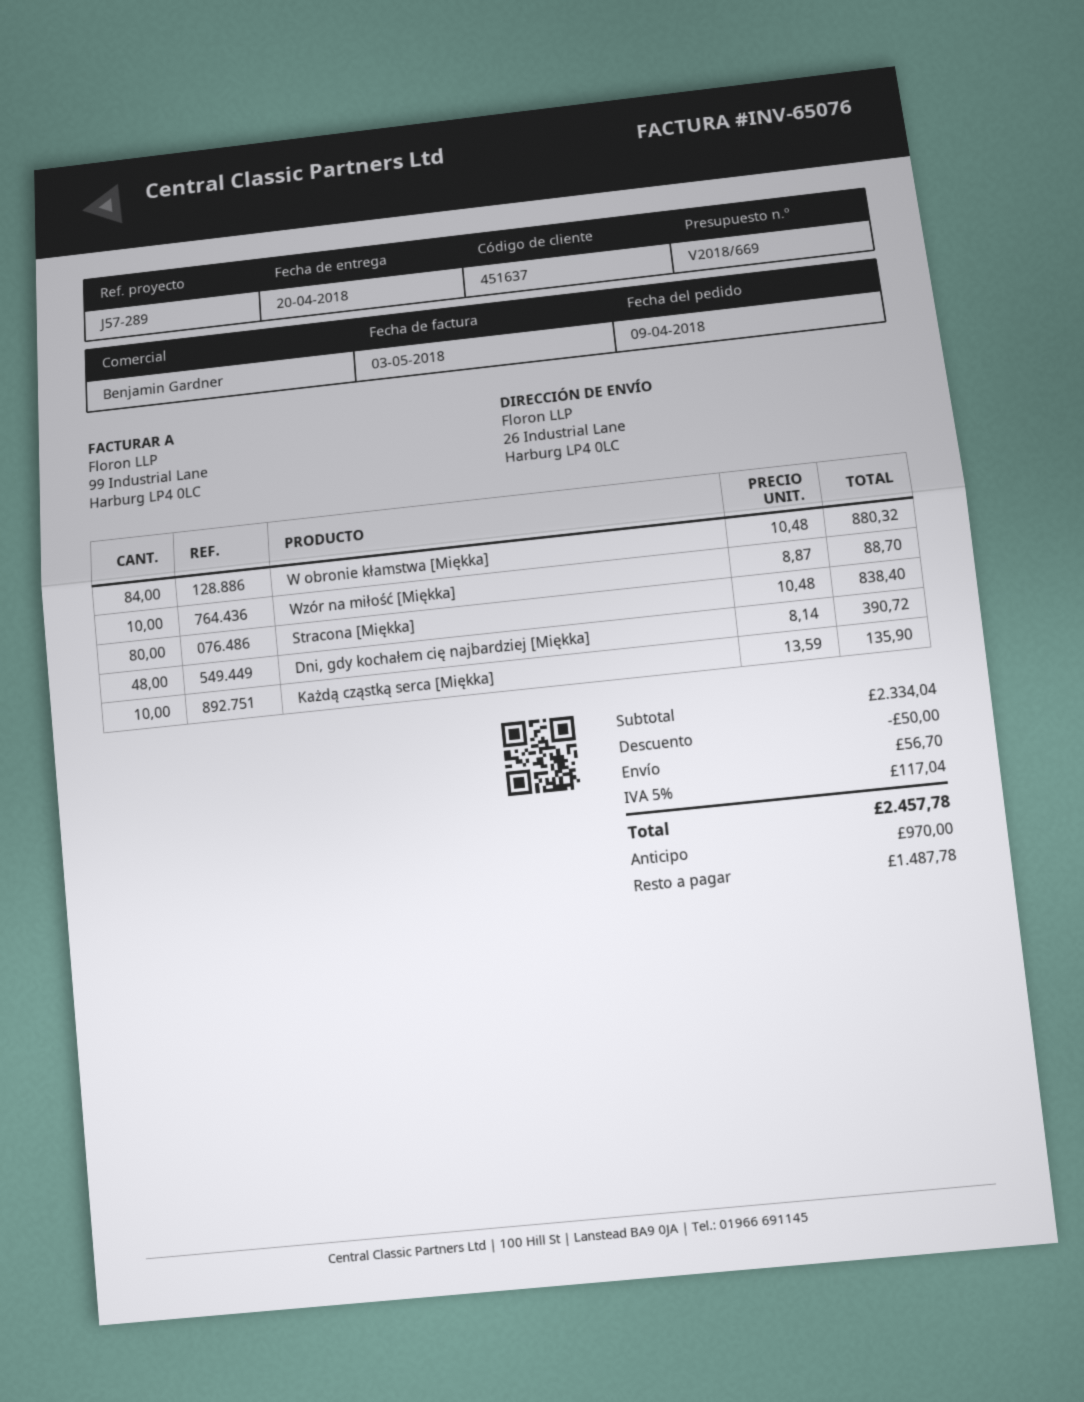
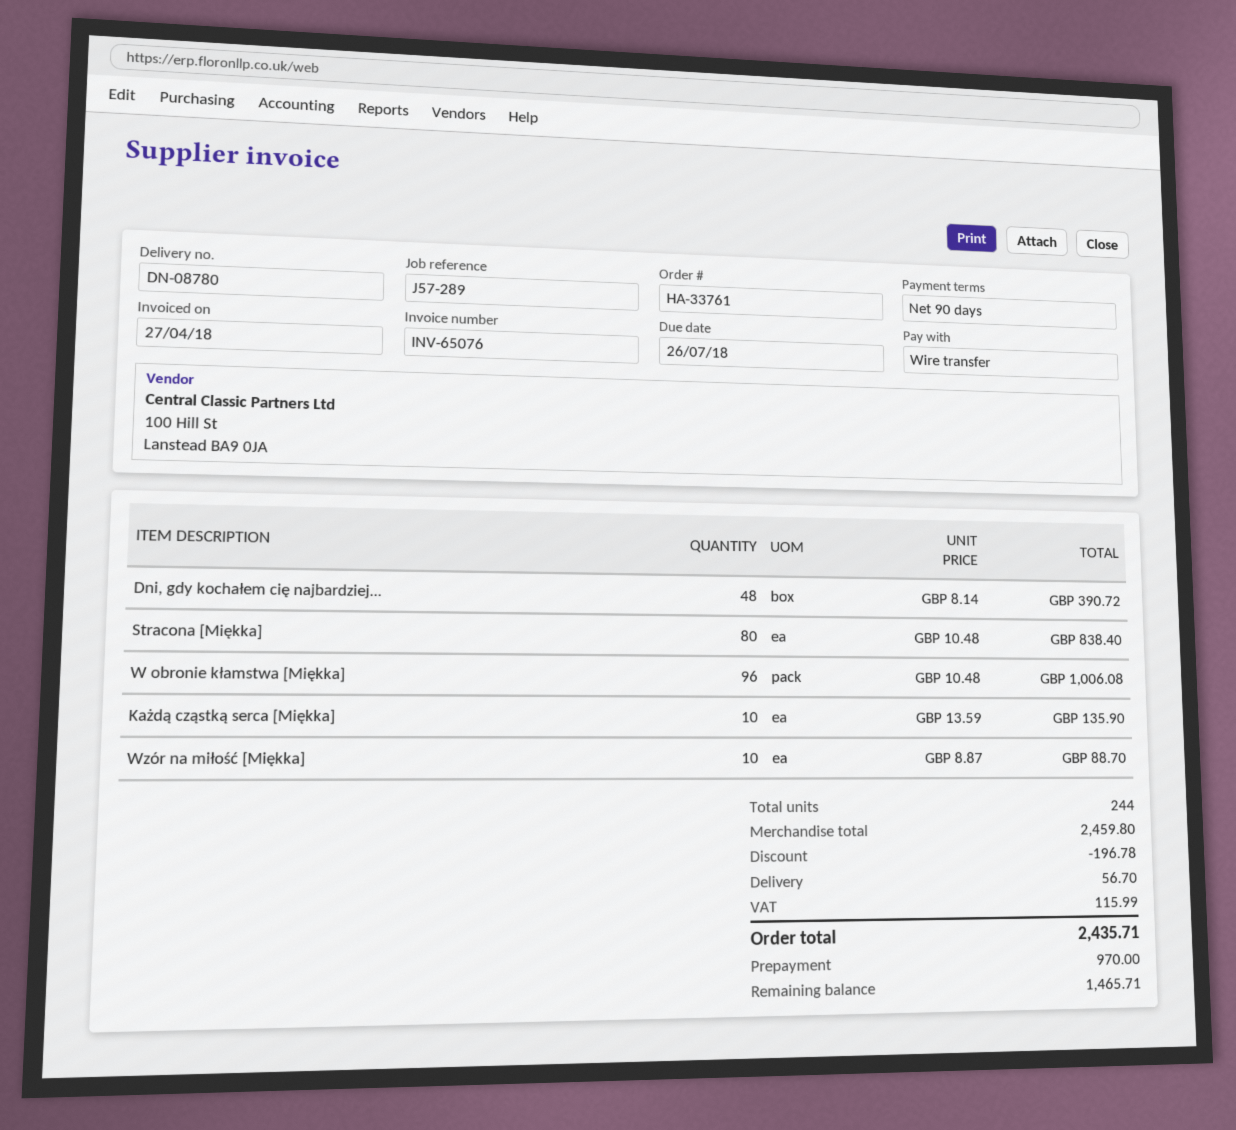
invoice date: 2018-05-03 -> 2018-04-27
W obronie kłamstwa [Miękka]: 84 x 10.48 = 880.32 -> 96 x 10.48 = 1006.08
subtotal: 2334.04 -> 2459.80
discount: 50.00 -> 196.78
tax: 117.04 -> 115.99
total: 2457.78 -> 2435.71
balance: 1487.78 -> 1465.71

